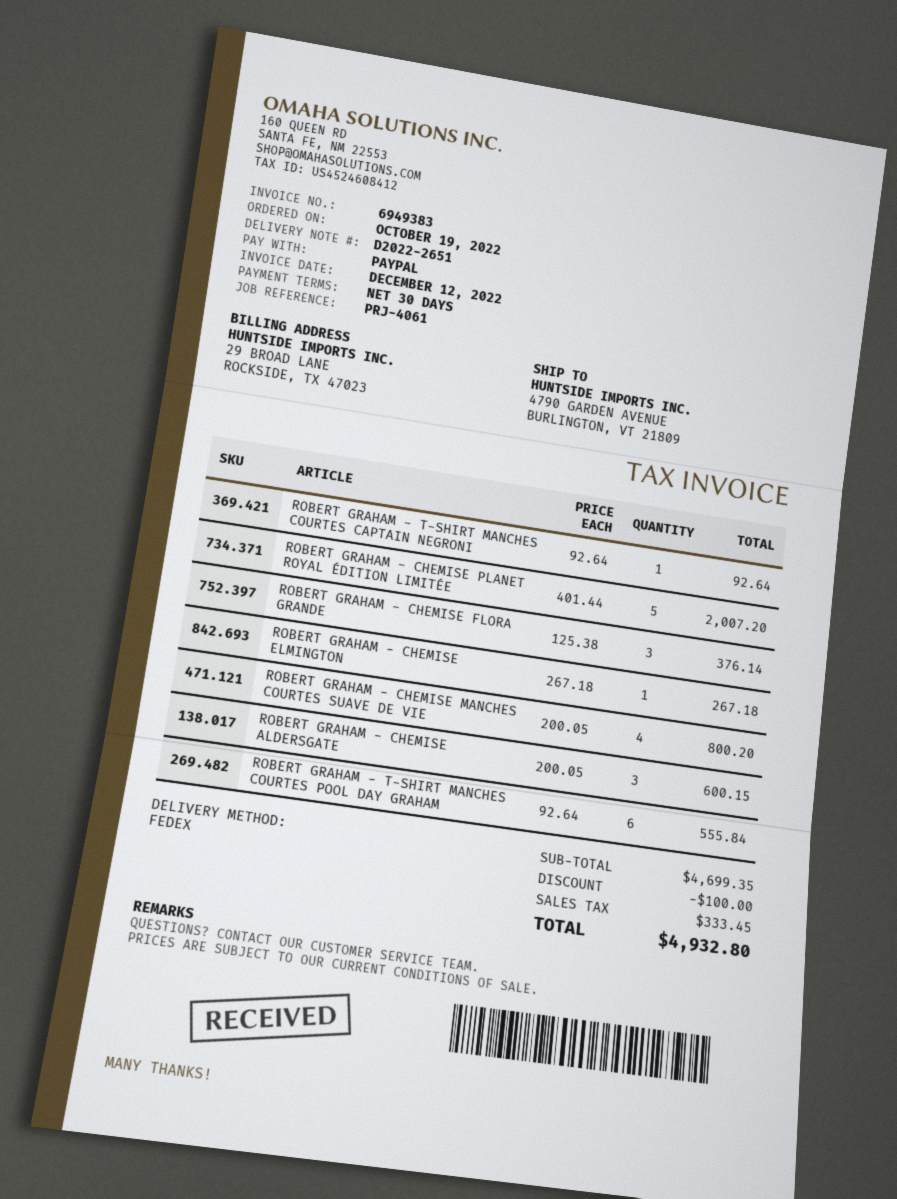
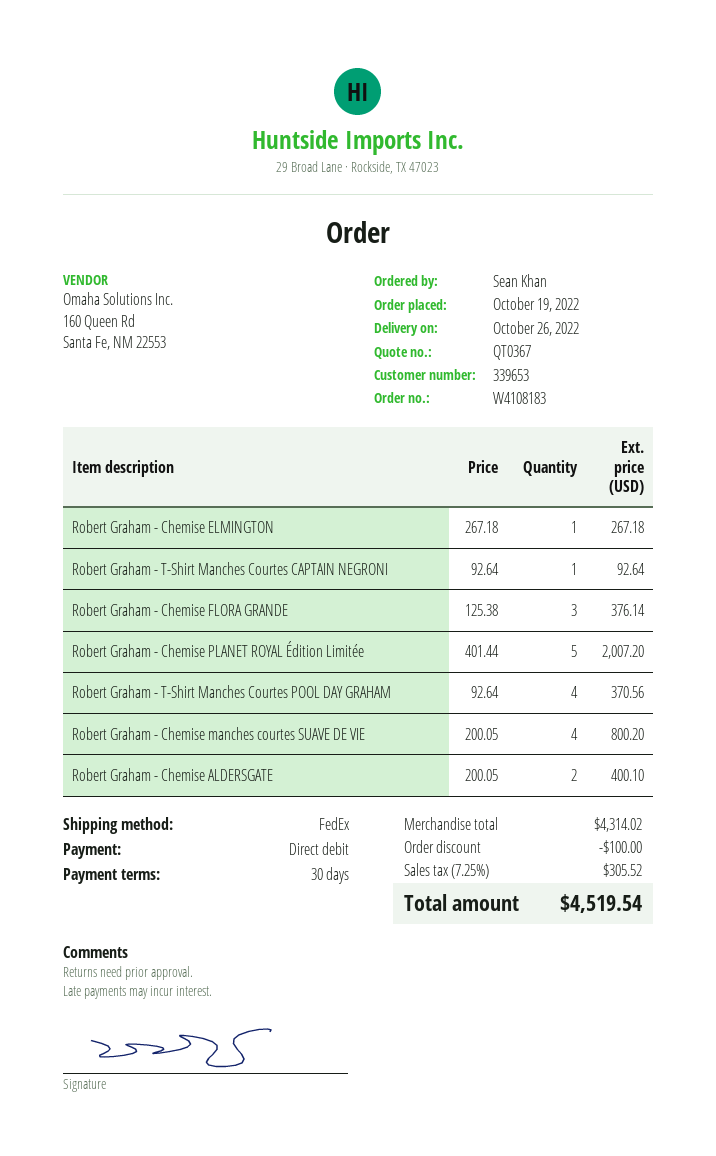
payment method: PayPal -> direct debit
ROBERT GRAHAM - CHEMISE ALDERSGATE: 3 x 200.05 = 600.15 -> 2 x 200.05 = 400.10
ROBERT GRAHAM - T-SHIRT MANCHES COURTES POOL DAY GRAHAM: 6 x 92.64 = 555.84 -> 4 x 92.64 = 370.56
subtotal: 4699.35 -> 4314.02
tax: 333.45 -> 305.52
total: 4932.80 -> 4519.54

